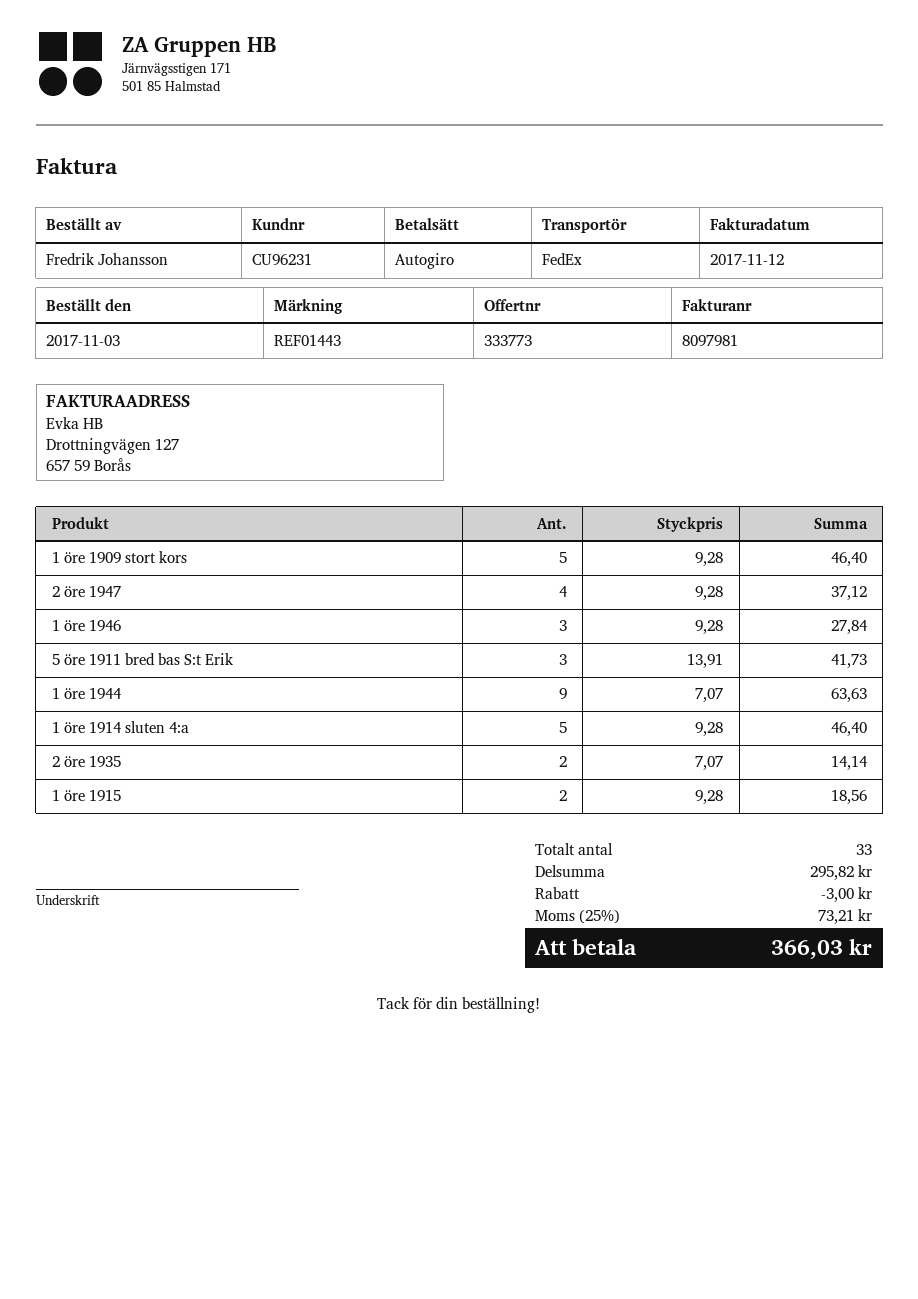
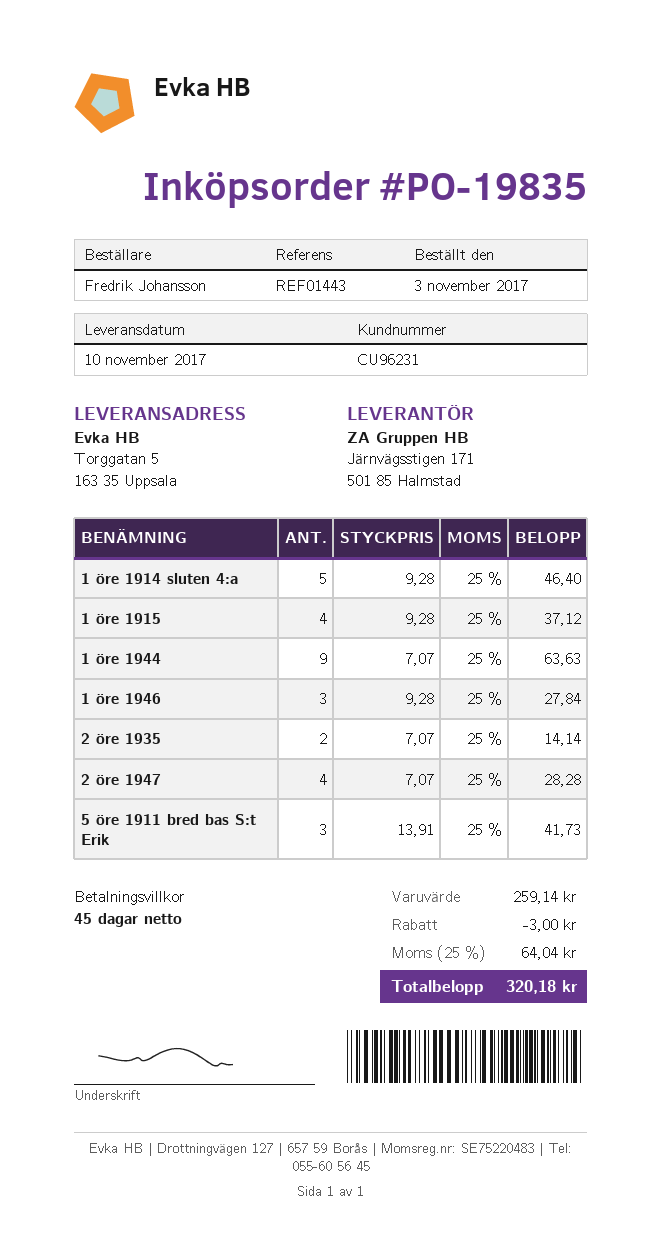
1 öre 1909 stort kors: 5 x 9.28 = 46.40 -> none
2 öre 1947: 4 x 9.28 = 37.12 -> 4 x 7.07 = 28.28
1 öre 1915: 2 x 9.28 = 18.56 -> 4 x 9.28 = 37.12
subtotal: 295.82 -> 259.14
tax: 25% = 73.21 -> 25% = 64.04
total: 366.03 -> 320.18

